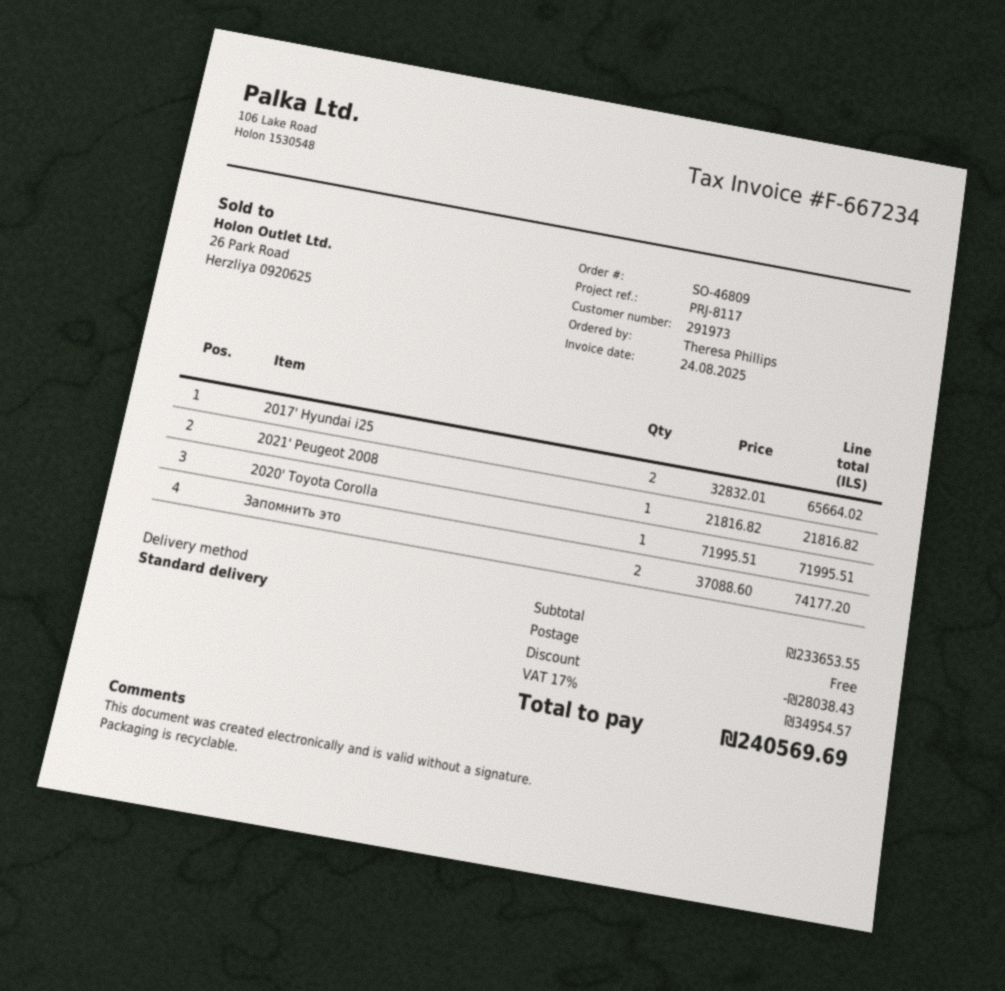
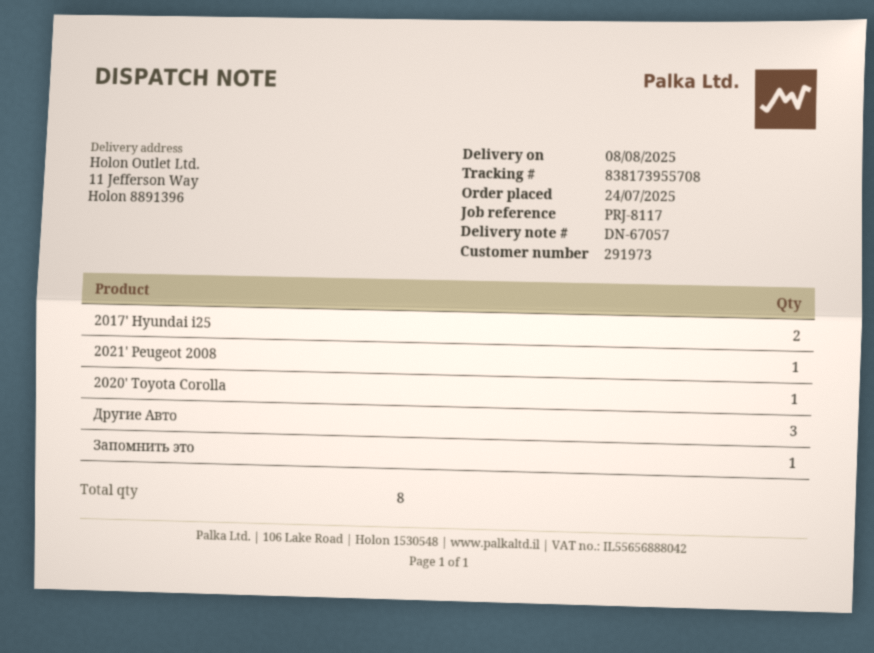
Запомнить это: 2 -> 1
Другие Авто: none -> 3

